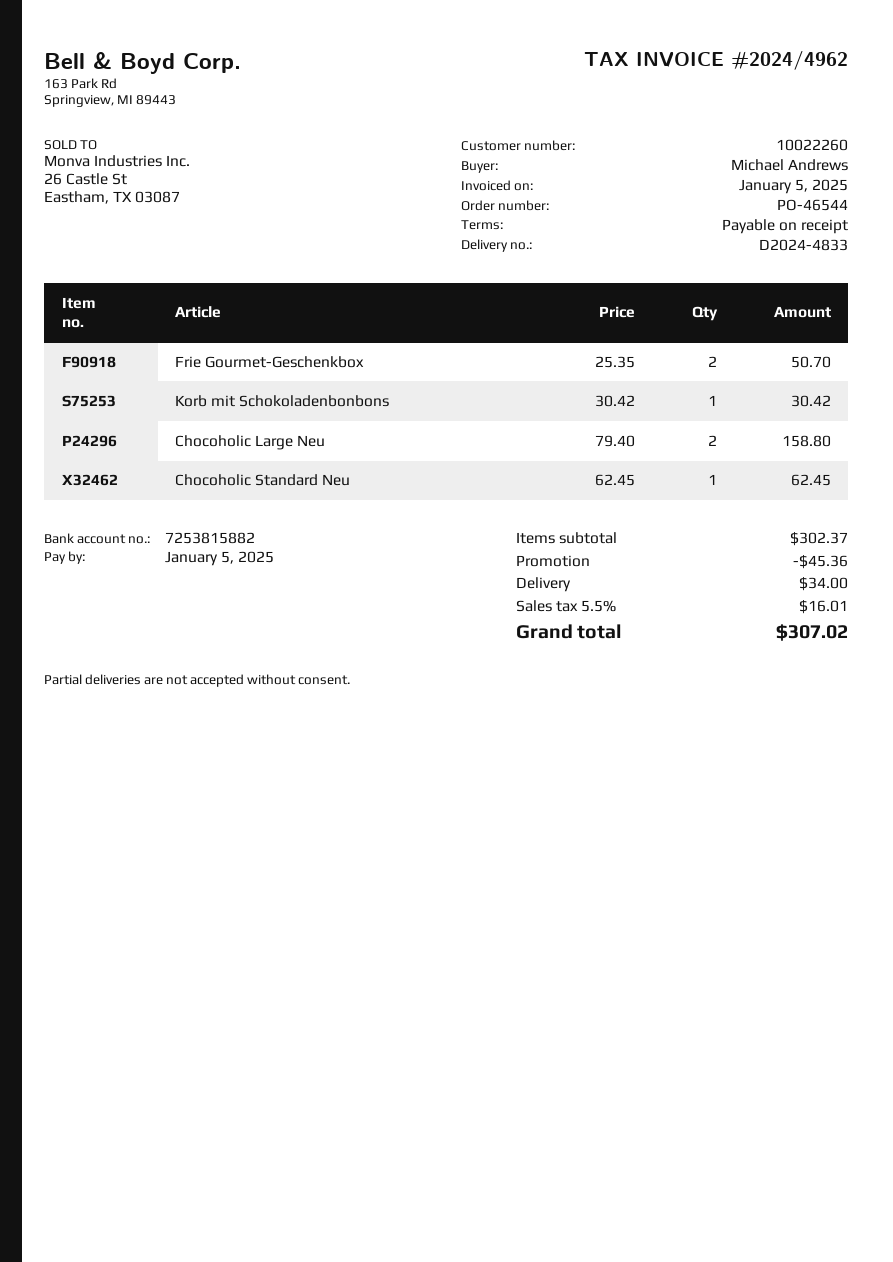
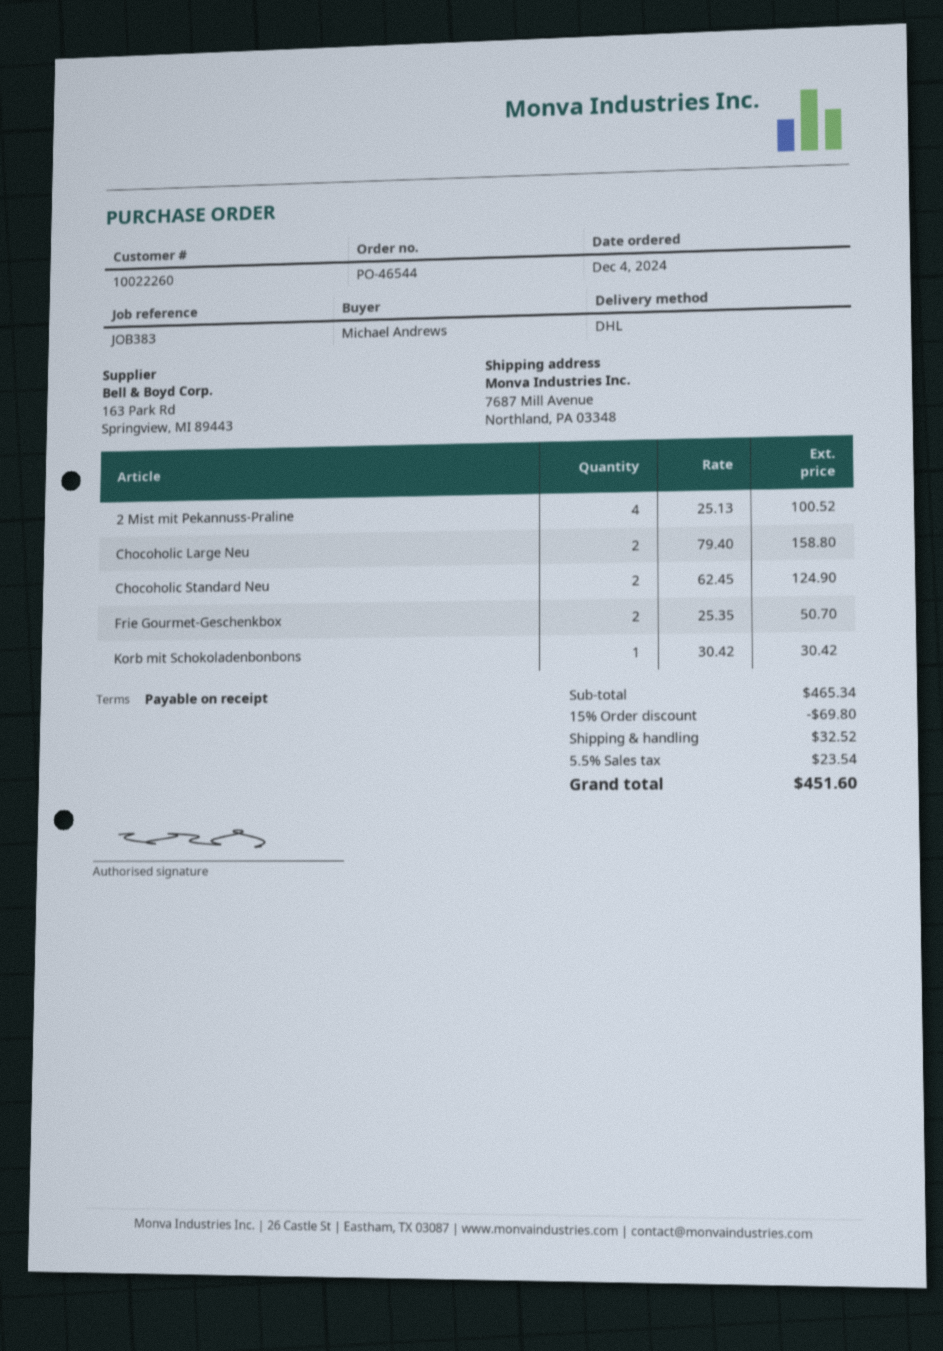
Chocoholic Standard Neu: 1 x 62.45 = 62.45 -> 2 x 62.45 = 124.90
2 Mist mit Pekannuss-Praline: none -> 4 x 25.13 = 100.52
subtotal: 302.37 -> 465.34
discount: 45.36 -> 69.80
shipping: 34.00 -> 32.52
tax: 5.5% = 16.01 -> 5.5% = 23.54
total: 307.02 -> 451.60

